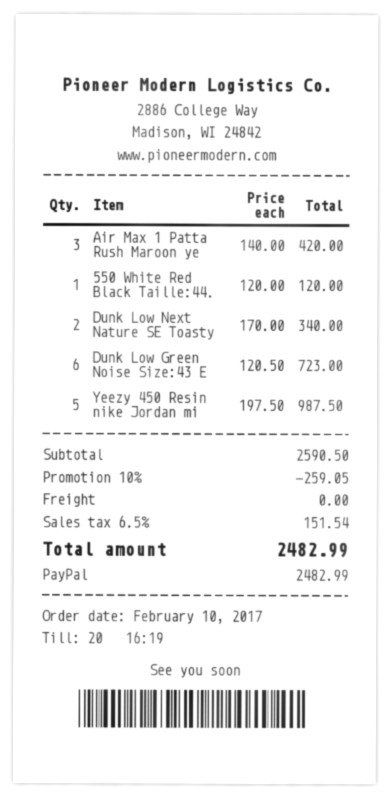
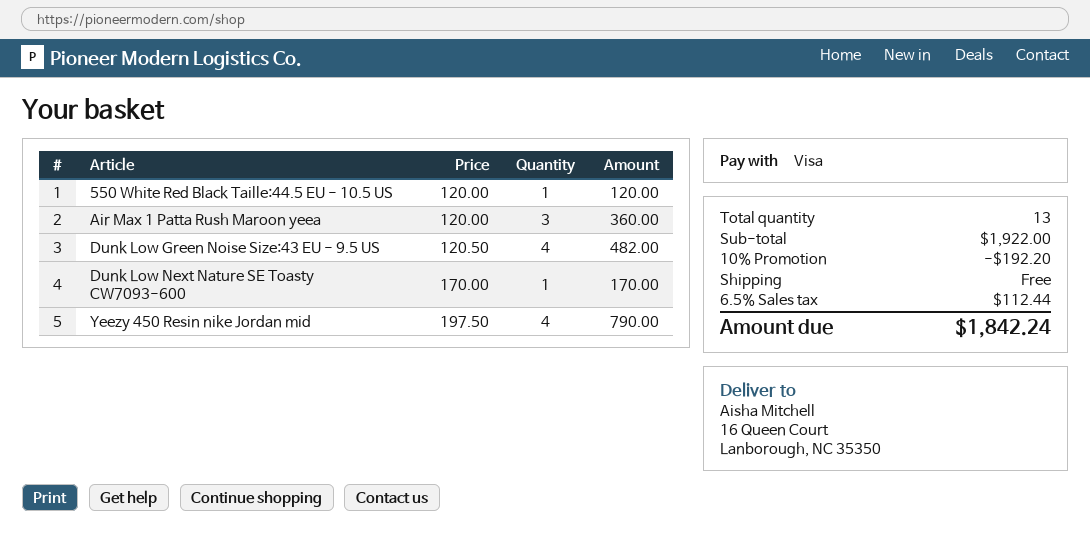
payment method: PayPal -> Visa
Air Max 1 Patta Rush Maroon ye: 3 x 140.00 = 420.00 -> 3 x 120.00 = 360.00
Dunk Low Next Nature SE Toasty: 2 x 170.00 = 340.00 -> 1 x 170.00 = 170.00
Dunk Low Green Noise Size:43 E: 6 x 120.50 = 723.00 -> 4 x 120.50 = 482.00
Yeezy 450 Resin nike Jordan mi: 5 x 197.50 = 987.50 -> 4 x 197.50 = 790.00
subtotal: 2590.50 -> 1922.00
discount: 10% = 259.05 -> 10% = 192.20
tax: 6.5% = 151.54 -> 6.5% = 112.44
total: 2482.99 -> 1842.24

